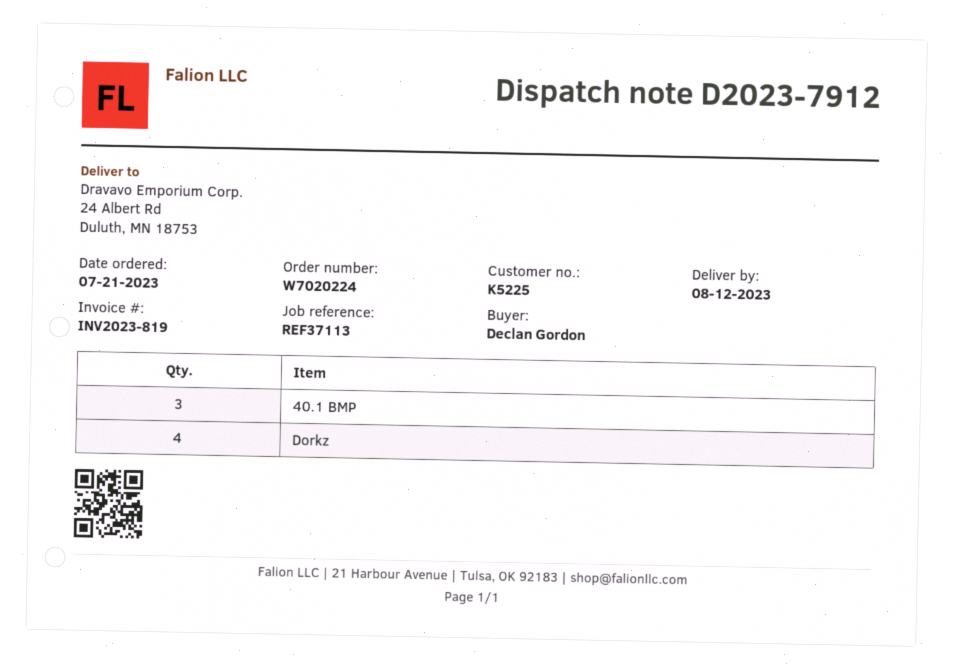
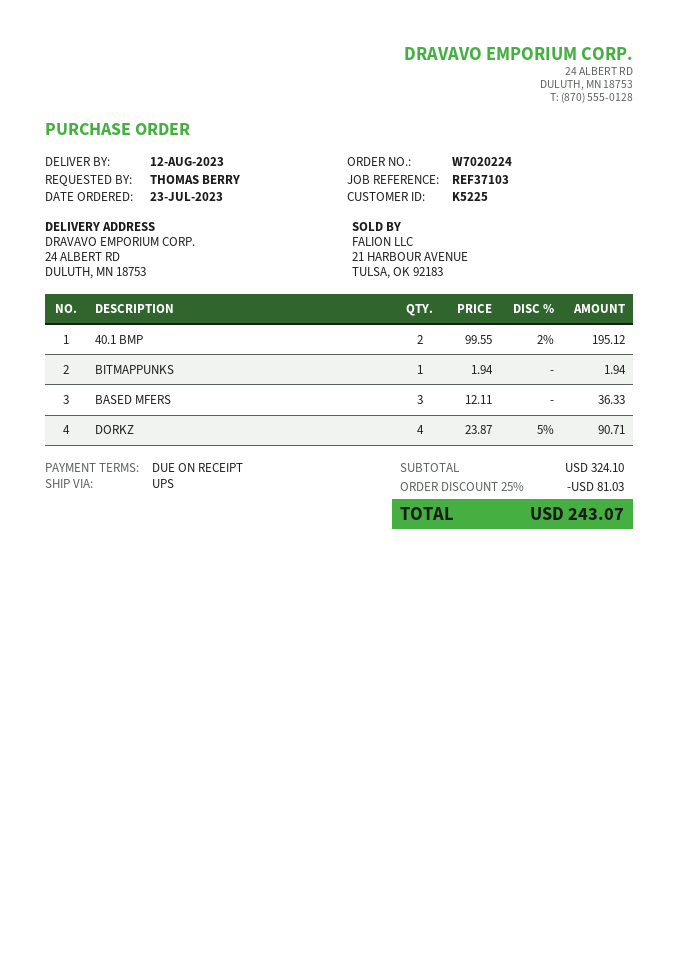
order date: 2023-07-21 -> 2023-07-23
reference: REF37113 -> REF37103
ordered by: Declan Gordon -> THOMAS BERRY
40.1 BMP: 3 -> 2
BITMAPPUNKS: none -> 1
BASED MFERS: none -> 3

